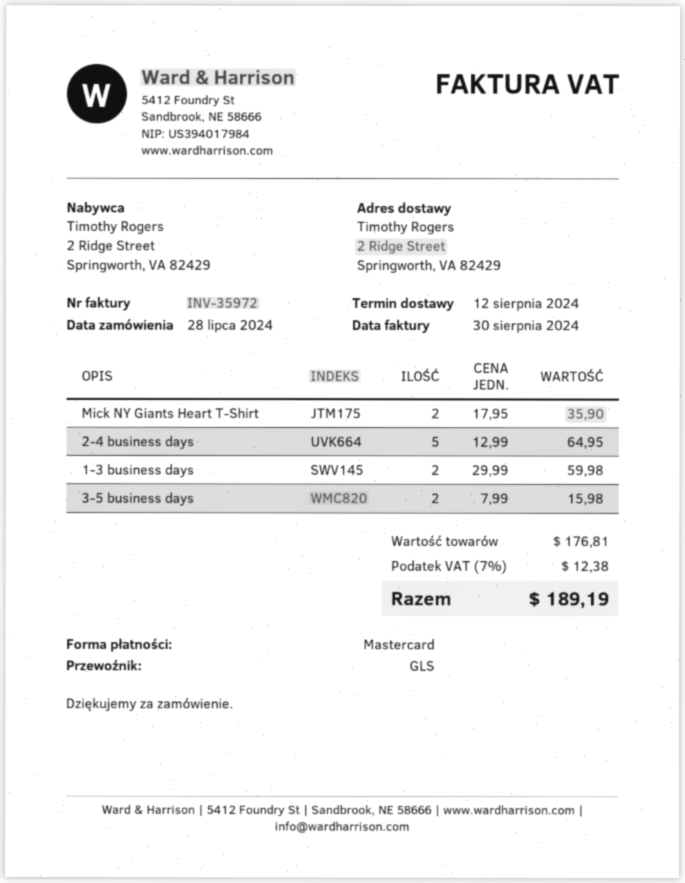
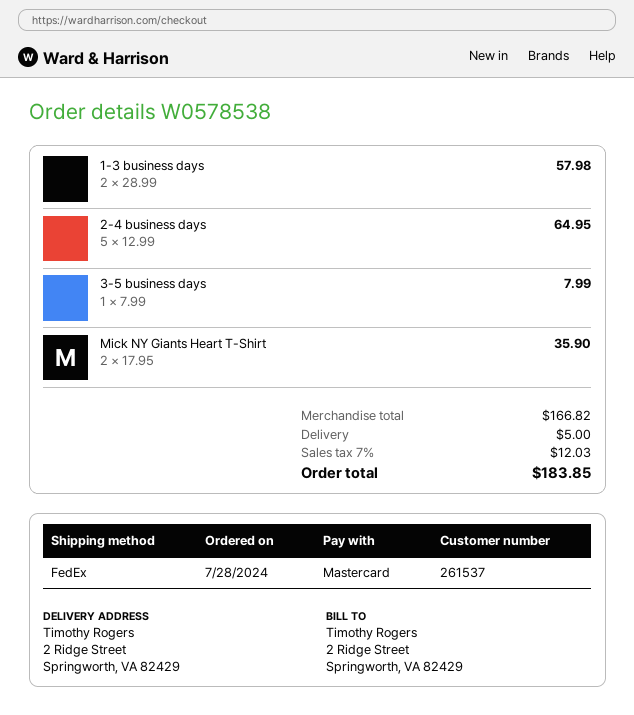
shipping method: GLS -> FedEx
1-3 business days: 2 x 29.99 = 59.98 -> 2 x 28.99 = 57.98
3-5 business days: 2 x 7.99 = 15.98 -> 1 x 7.99 = 7.99
subtotal: 176.81 -> 166.82
shipping: none -> 5.00
tax: 7% = 12.38 -> 7% = 12.03
total: 189.19 -> 183.85

